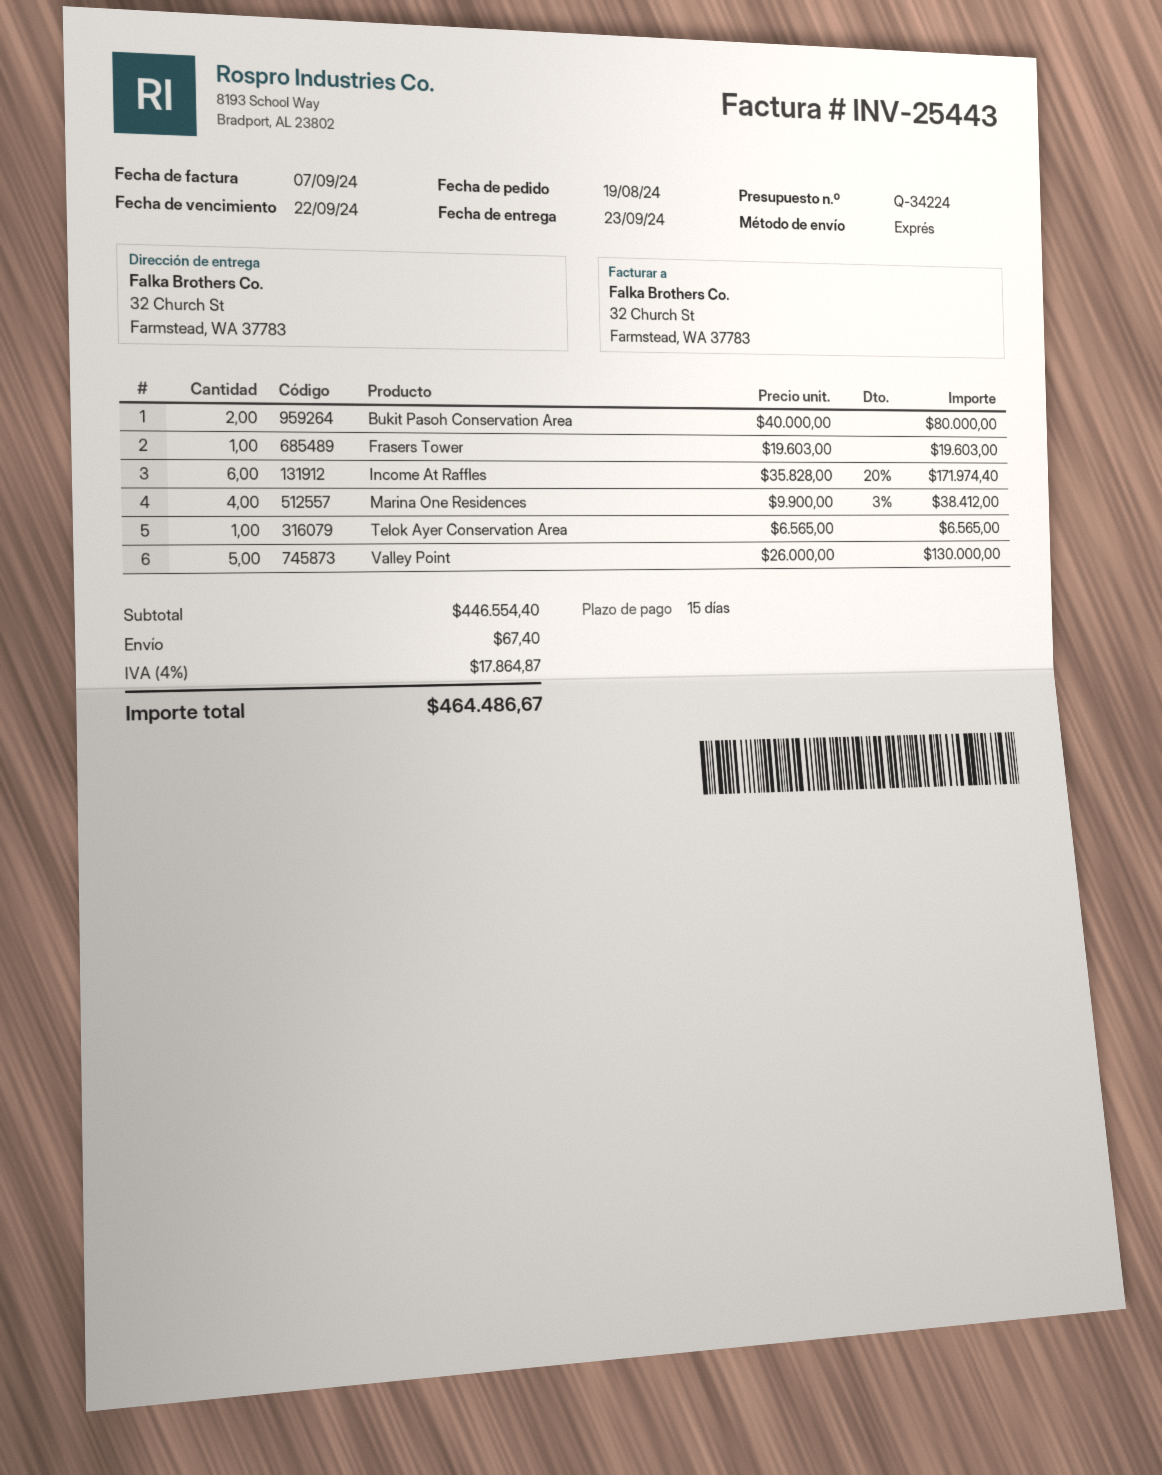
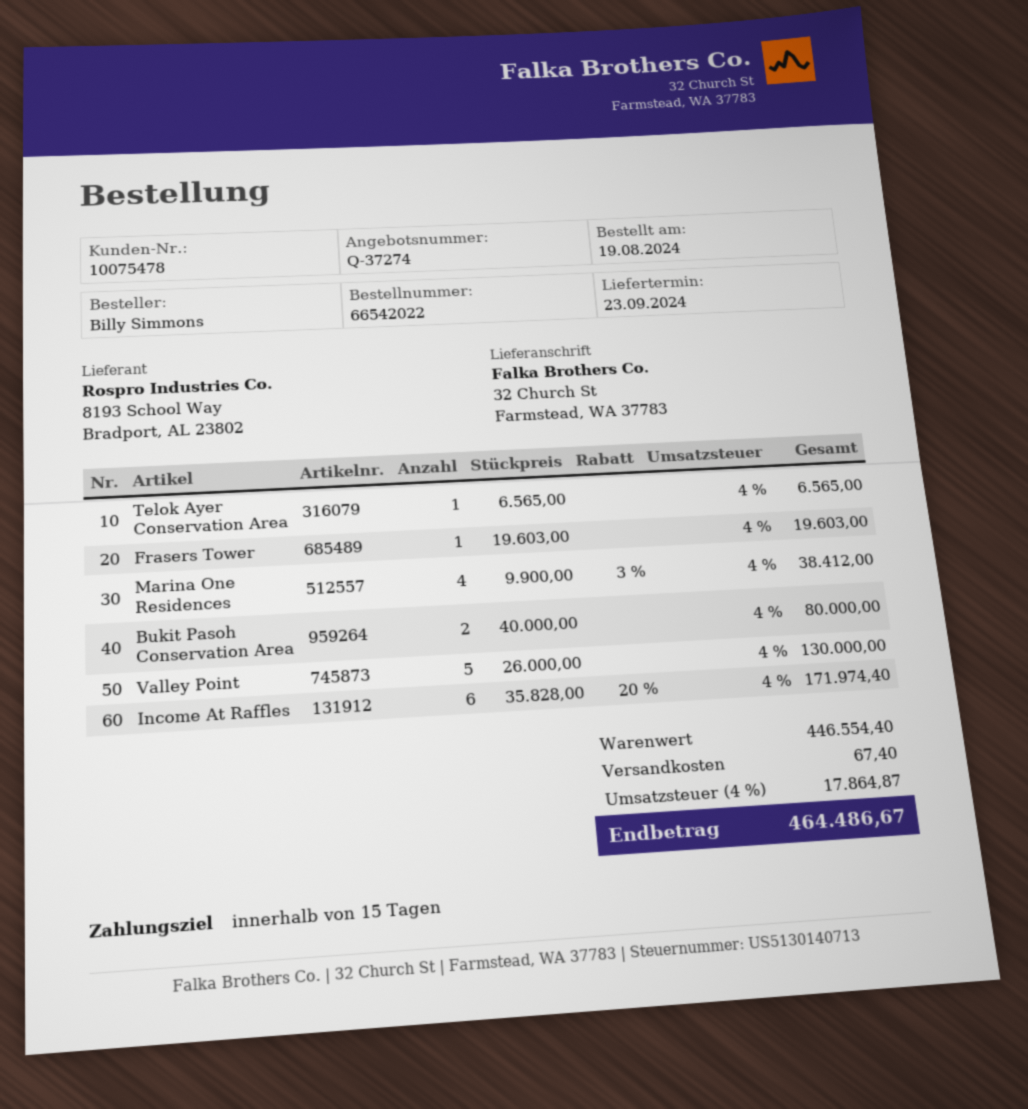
quote number: Q-34224 -> Q-37274

